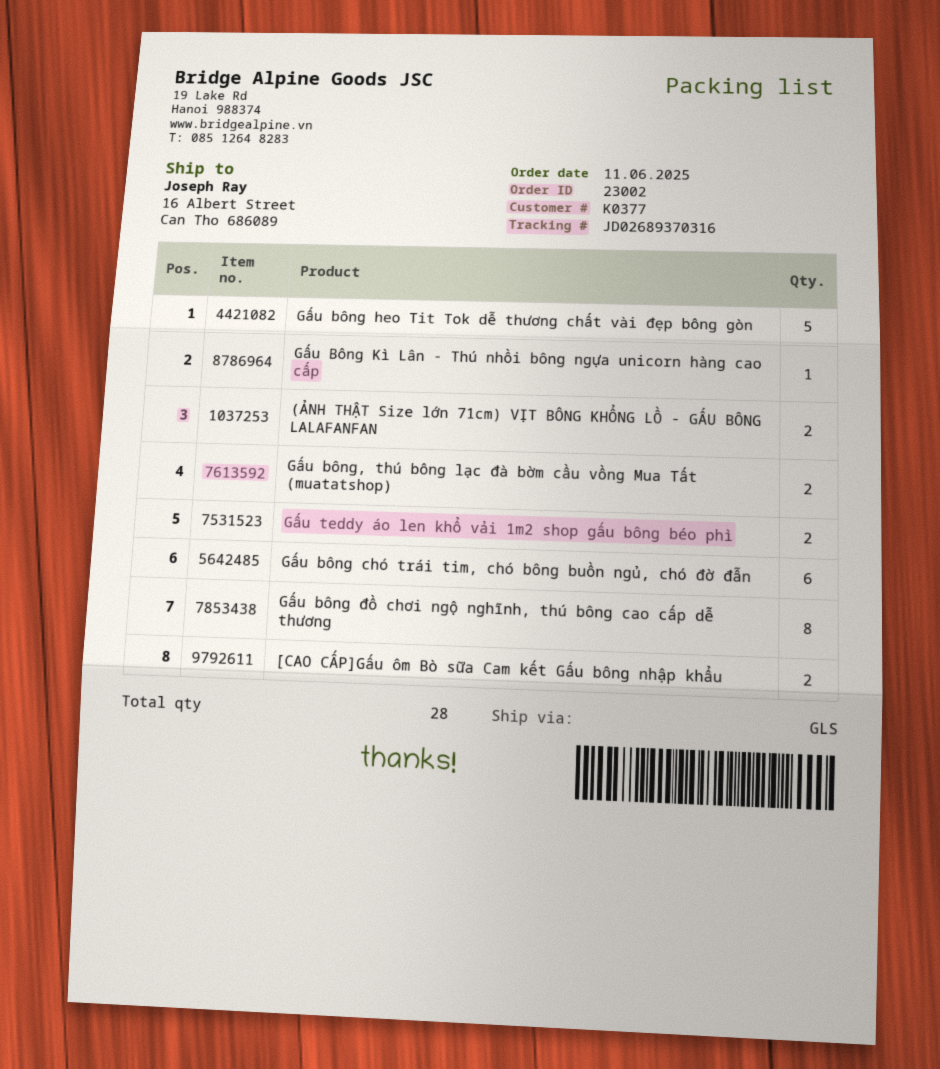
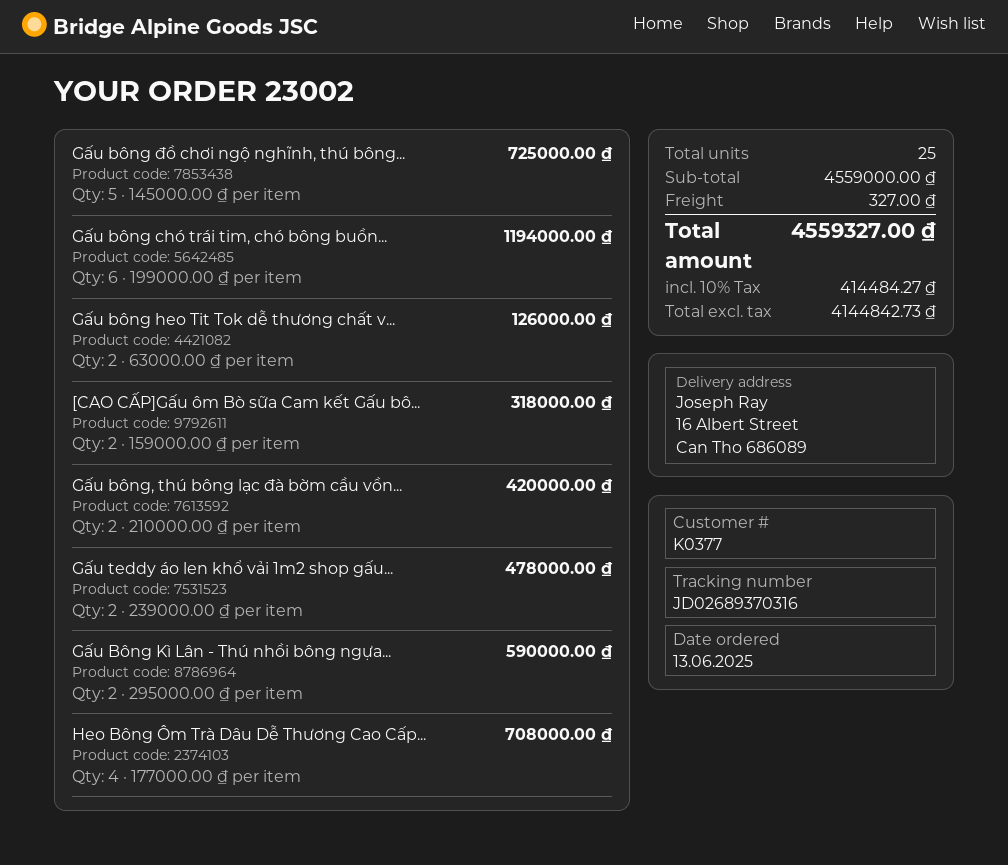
order date: 2025-06-11 -> 2025-06-13
Gấu bông heo Tit Tok dễ thương chất vài đẹp bông gòn: 5 -> 2
Gấu Bông Kì Lân - Thú nhồi bông ngựa unicorn hàng cao cấp: 1 -> 2
(ẢNH THẬT Size lớn 71cm) VỊT BÔNG KHỔNG LỒ - GẤU BÔNG LALAFANFAN: 2 -> none
Gấu bông đồ chơi ngộ nghĩnh, thú bông cao cấp dễ thương: 8 -> 5
Heo Bông Ôm Trà Dâu Dễ Thương Cao Cấp...: none -> 4
total quantity: 28 -> 25

